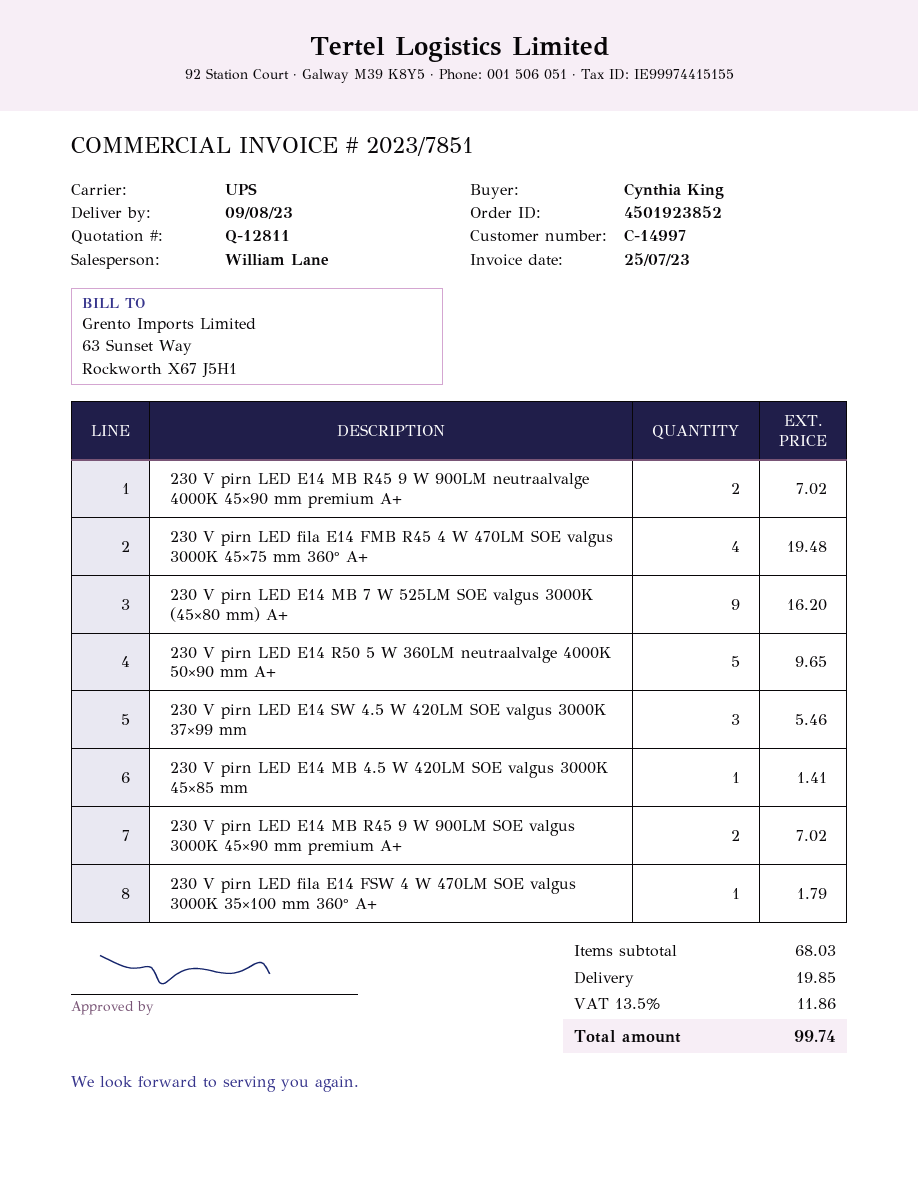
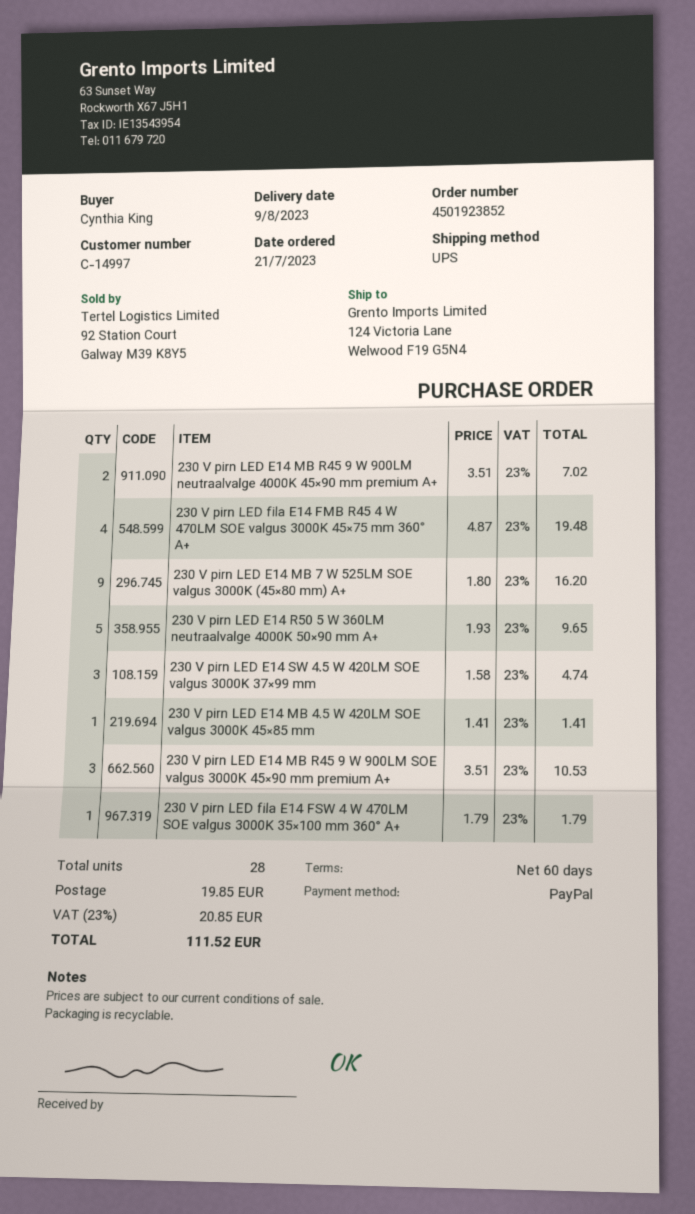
230 V pirn LED E14 SW 4.5 W 420LM SOE valgus 3000K 37×99 mm: 3 for 5.46 -> 3 for 4.74
230 V pirn LED E14 MB R45 9 W 900LM SOE valgus 3000K 45×90 mm premium A+: 2 for 7.02 -> 3 for 10.53
tax: 13.5% = 11.86 -> 23% = 20.85
total: 99.74 -> 111.52

